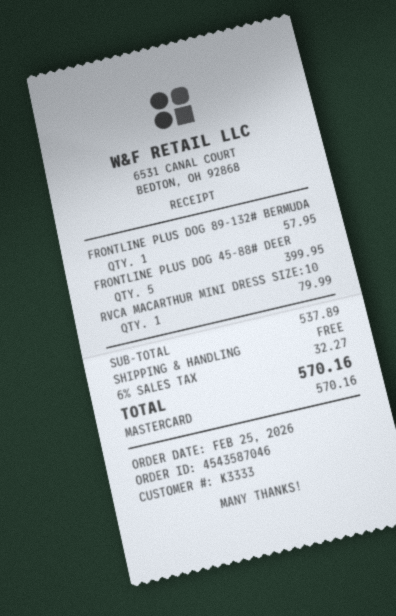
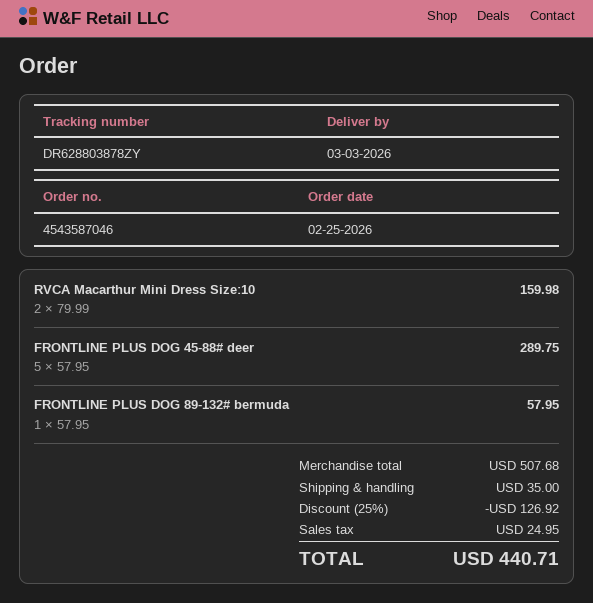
FRONTLINE PLUS DOG 45-88# DEER: 5 for 399.95 -> 5 for 289.75
RVCA MACARTHUR MINI DRESS SIZE:10: 1 for 79.99 -> 2 for 159.98
subtotal: 537.89 -> 507.68
discount: none -> 25% = 126.92
shipping: 0.00 -> 35.00
tax: 32.27 -> 24.95
total: 570.16 -> 440.71

